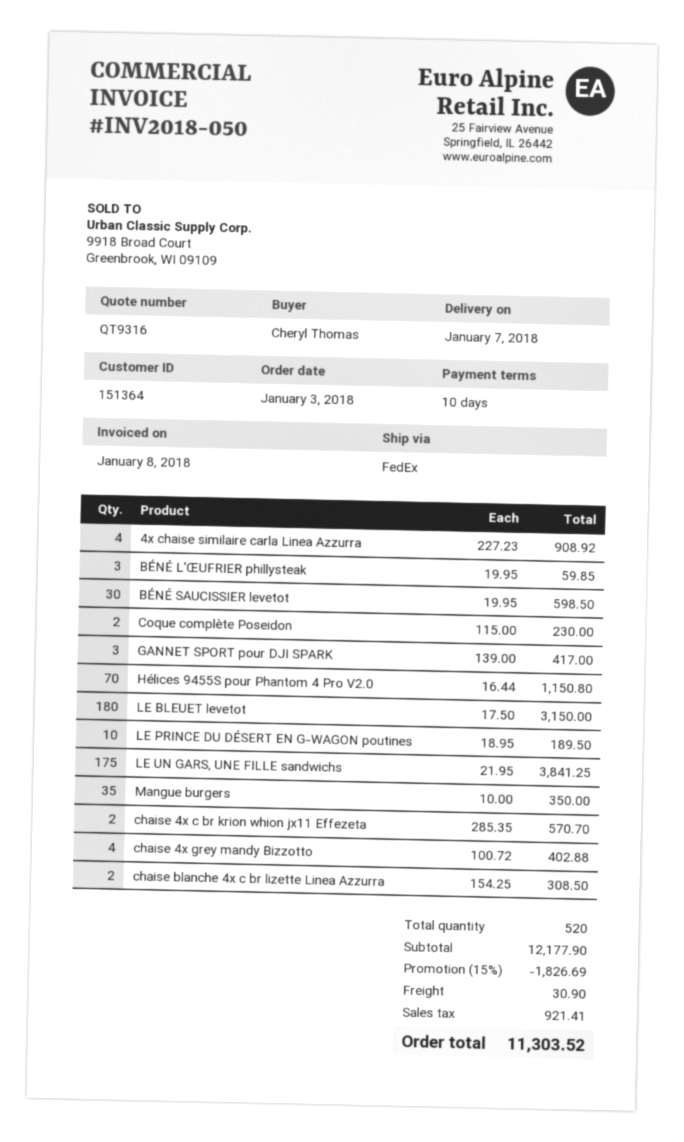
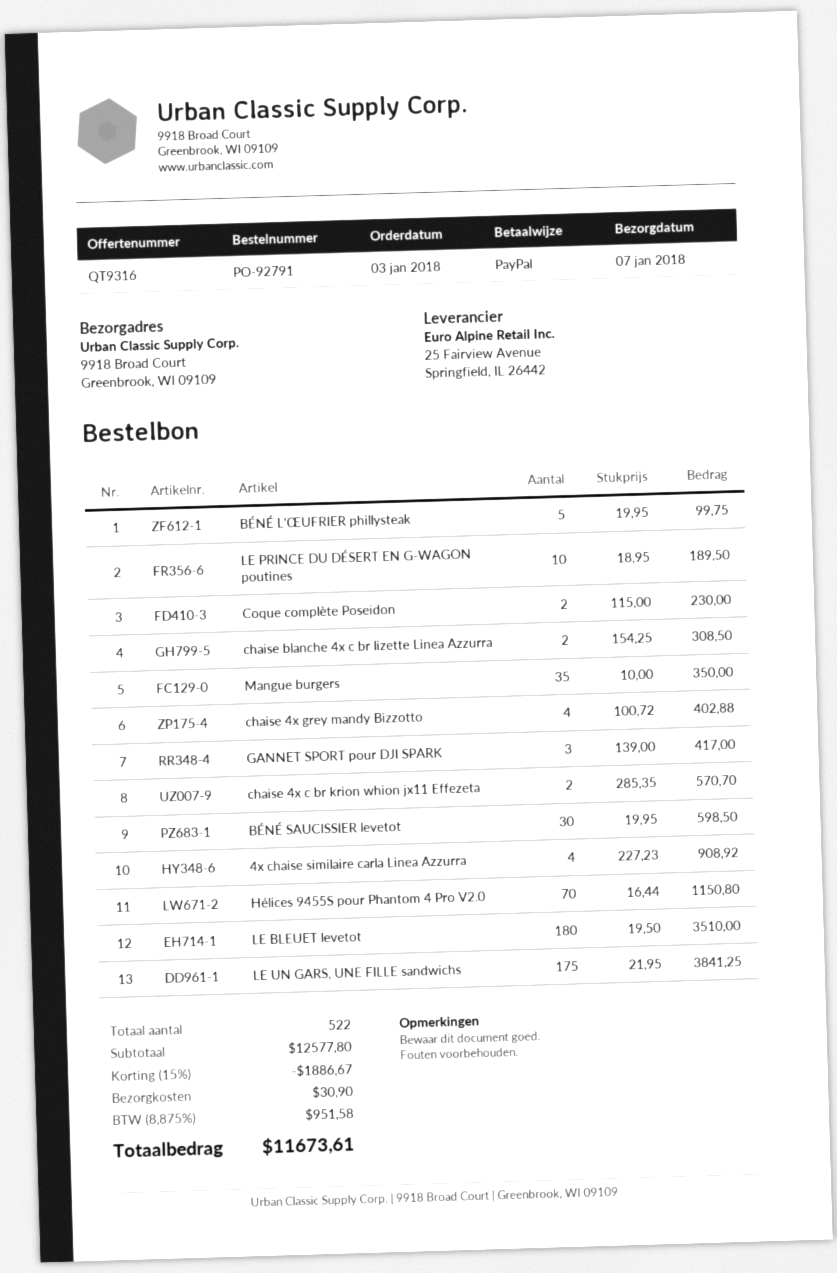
BÉNÉ L'ŒUFRIER phillysteak: 3 x 19.95 = 59.85 -> 5 x 19.95 = 99.75
LE BLEUET levetot: 180 x 17.50 = 3150.00 -> 180 x 19.50 = 3510.00
total quantity: 520 -> 522
subtotal: 12177.90 -> 12577.80
discount: 15% = 1826.69 -> 15% = 1886.67
tax: 921.41 -> 951.58
total: 11303.52 -> 11673.61

